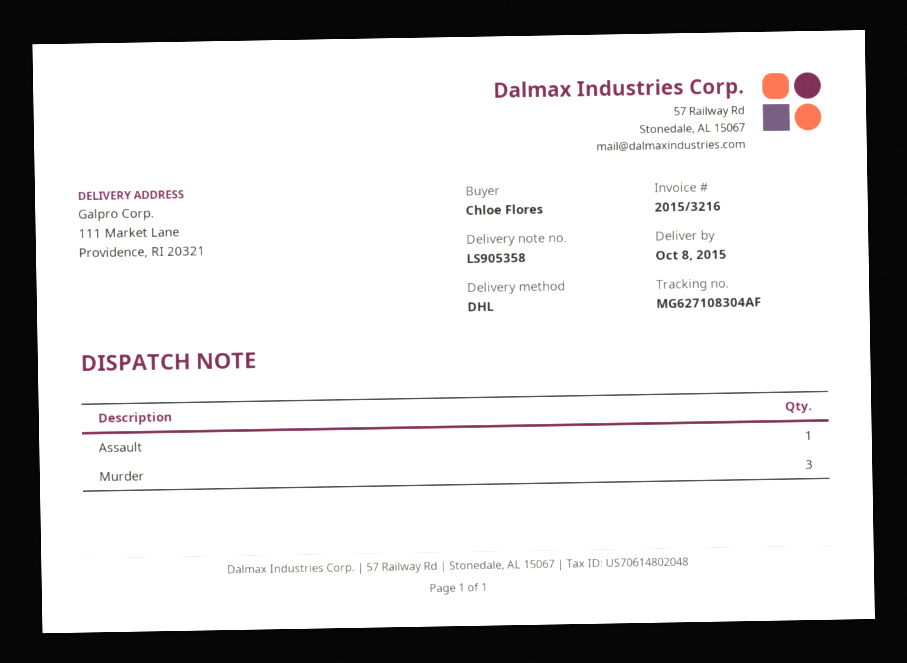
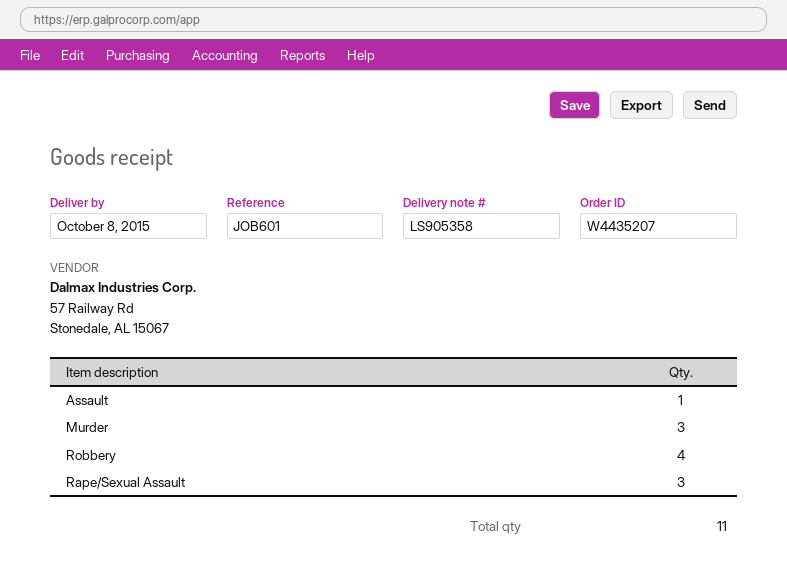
Robbery: none -> 4
Rape/Sexual Assault: none -> 3

